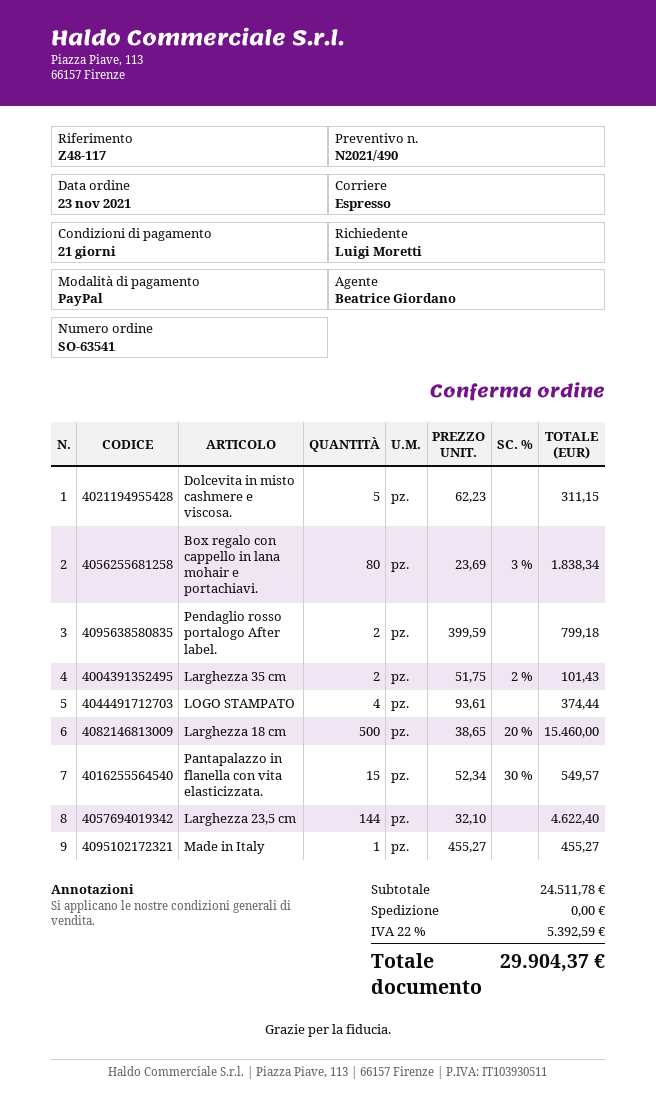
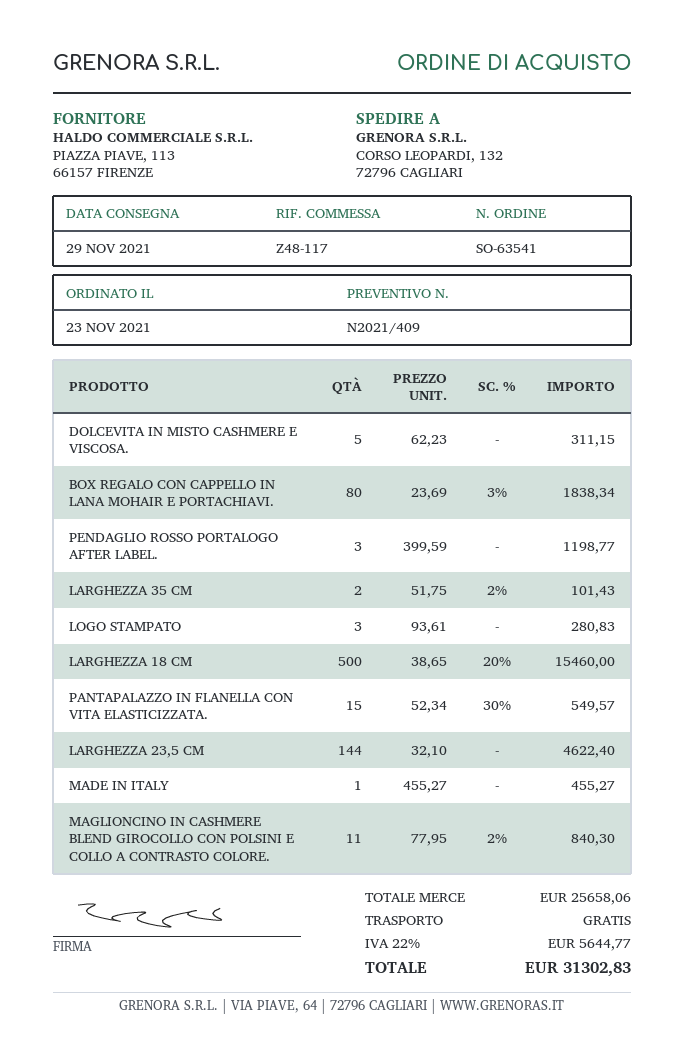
quote number: N2021/490 -> N2021/409
Pendaglio rosso portalogo After label.: 2 x 399.59 = 799.18 -> 3 x 399.59 = 1198.77
LOGO STAMPATO: 4 x 93.61 = 374.44 -> 3 x 93.61 = 280.83
MAGLIONCINO IN CASHMERE BLEND GIROCOLLO CON POLSINI E COLLO A CONTRASTO COLORE.: none -> 11 x 77.95 - 2% = 840.30
subtotal: 24511.78 -> 25658.06
tax: 22% = 5392.59 -> 22% = 5644.77
total: 29904.37 -> 31302.83

